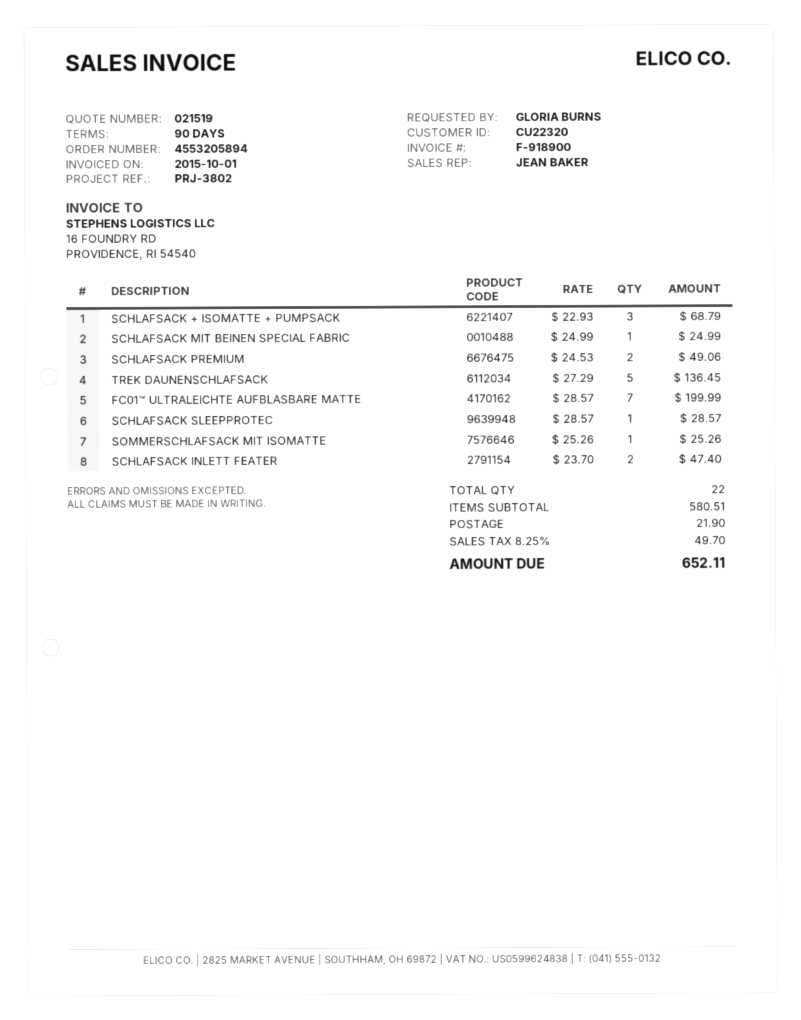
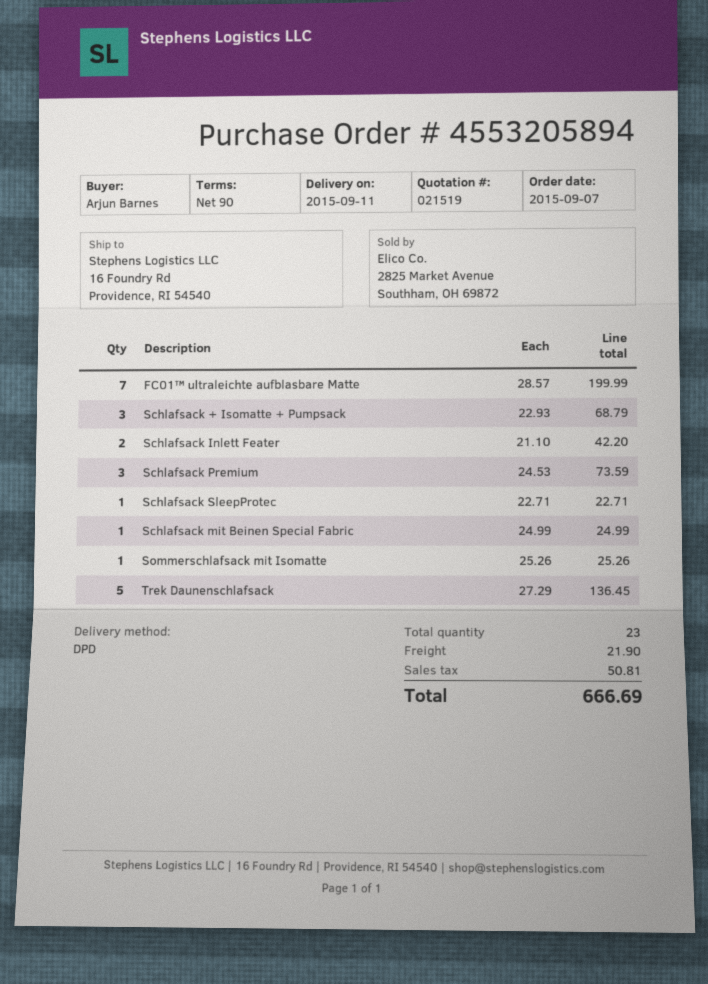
ordered by: GLORIA BURNS -> Arjun Barnes
SCHLAFSACK PREMIUM: 2 x 24.53 = 49.06 -> 3 x 24.53 = 73.59
SCHLAFSACK SLEEPPROTEC: 1 x 28.57 = 28.57 -> 1 x 22.71 = 22.71
SCHLAFSACK INLETT FEATER: 2 x 23.70 = 47.40 -> 2 x 21.10 = 42.20
total quantity: 22 -> 23
tax: 49.70 -> 50.81
total: 652.11 -> 666.69

